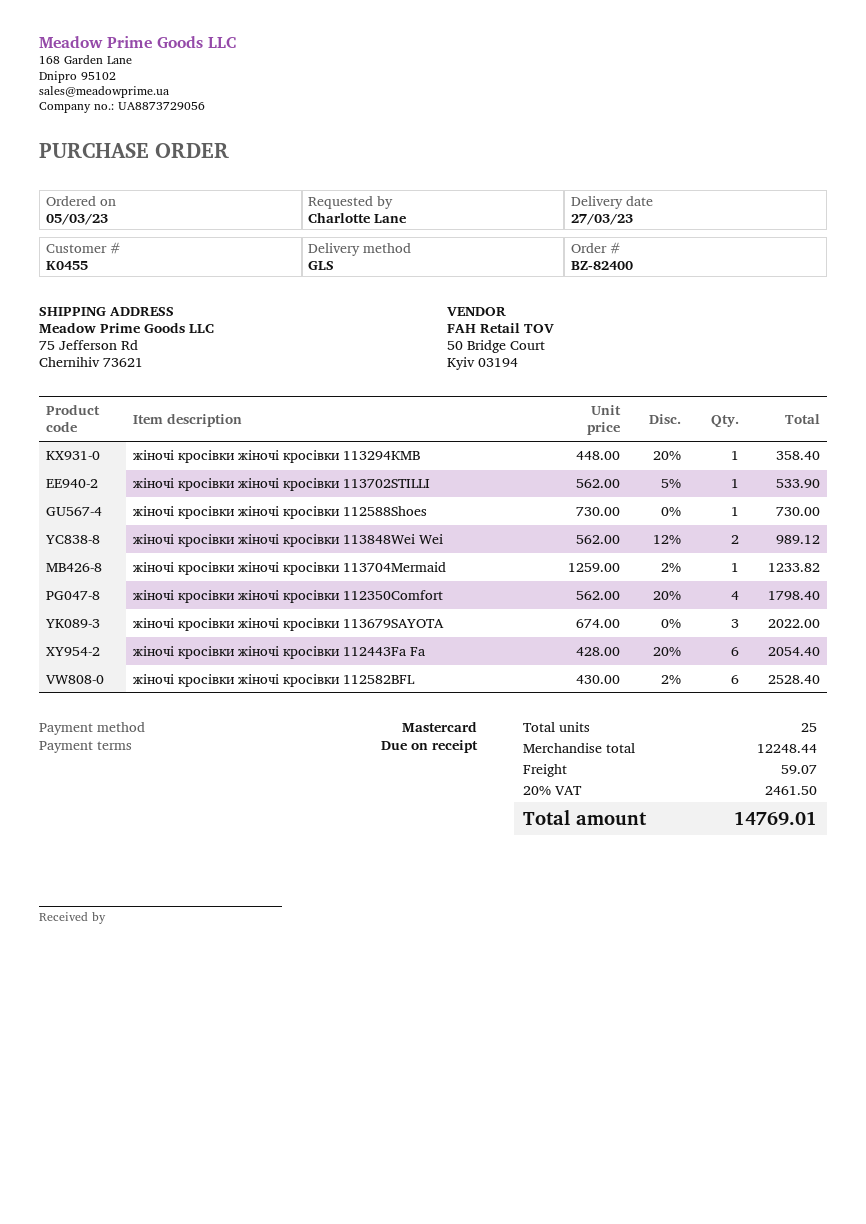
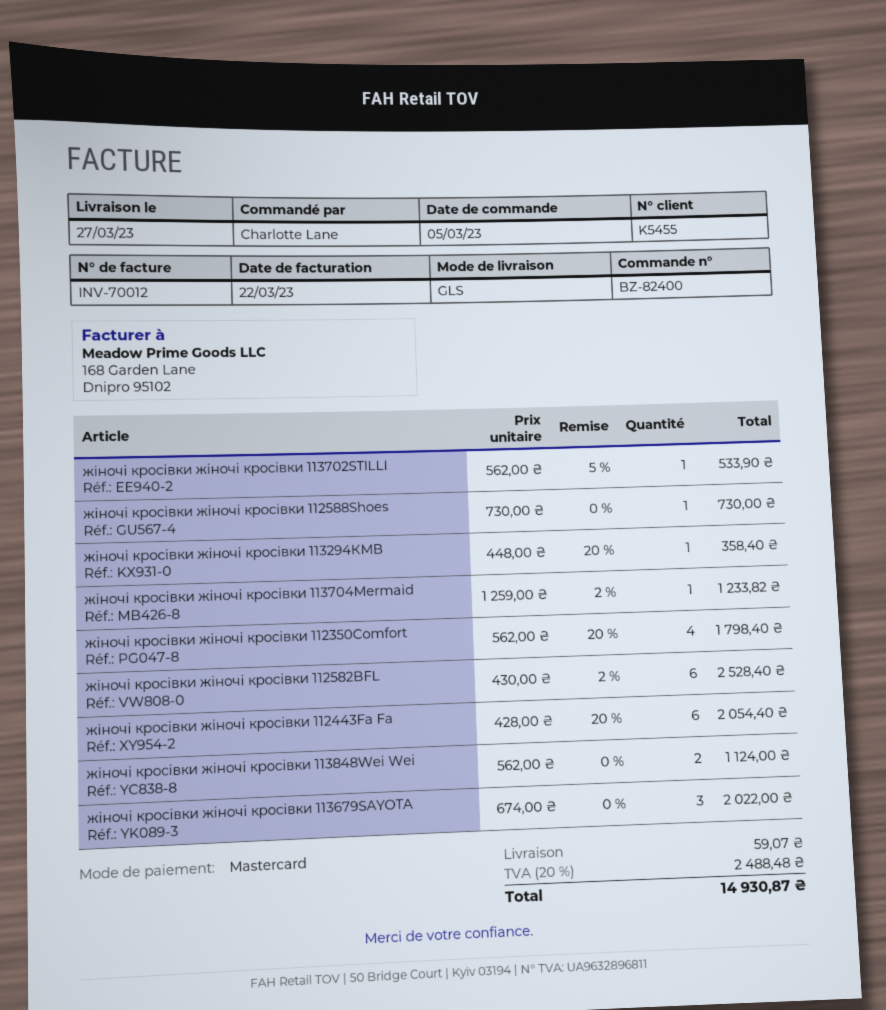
customer number: K0455 -> K5455
жіночі кросівки жіночі кросівки 113848Wei Wei: 2 x 562.00 - 12% = 989.12 -> 2 x 562.00 = 1124.00
tax: 20% = 2461.50 -> 20% = 2488.48
total: 14769.01 -> 14930.87

